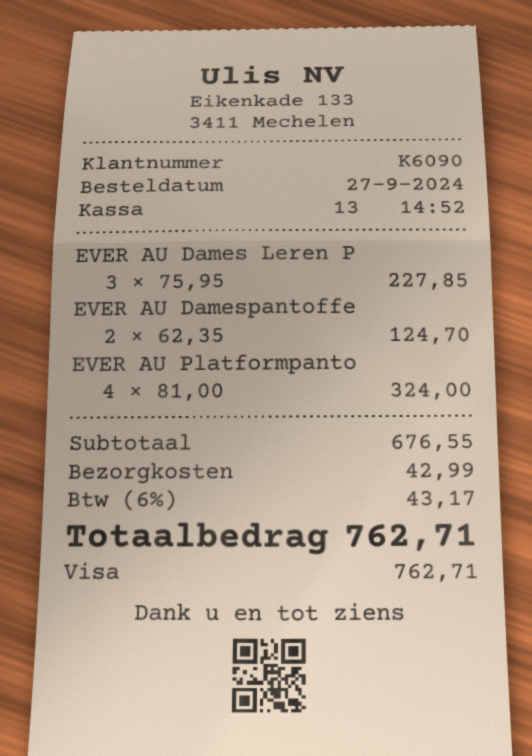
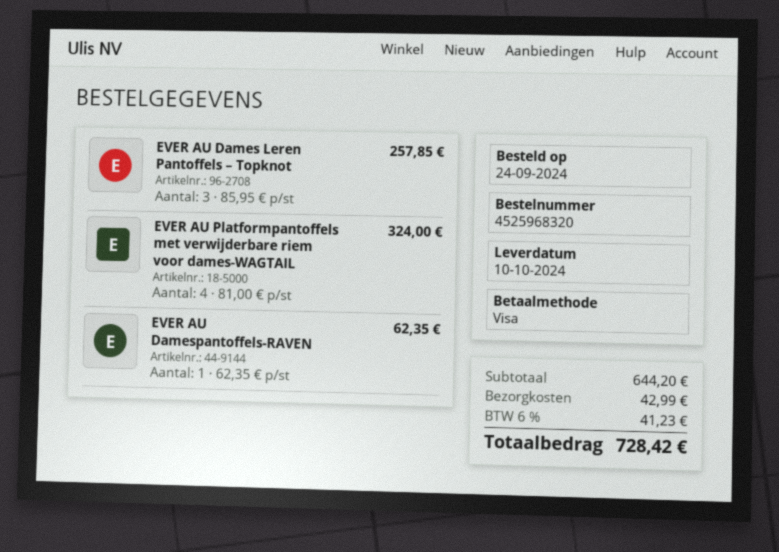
order date: 2024-09-27 -> 2024-09-24
EVER AU Dames Leren P: 3 x 75.95 = 227.85 -> 3 x 85.95 = 257.85
EVER AU Damespantoffe: 2 x 62.35 = 124.70 -> 1 x 62.35 = 62.35
subtotal: 676.55 -> 644.20
tax: 6% = 43.17 -> 6% = 41.23
total: 762.71 -> 728.42

